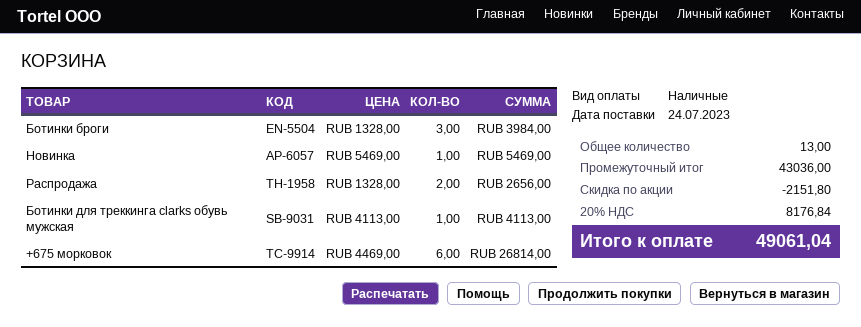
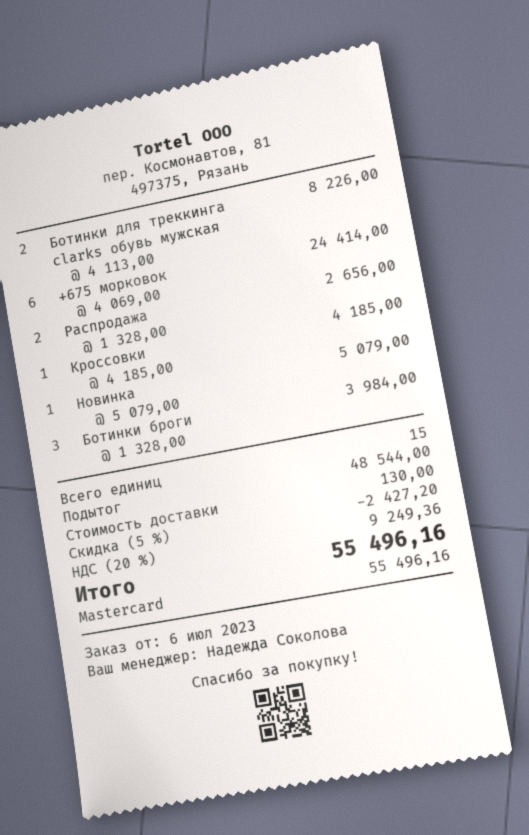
payment method: cash -> Mastercard
Новинка: 1 x 5469.00 = 5469.00 -> 1 x 5079.00 = 5079.00
Ботинки для треккинга clarks обувь мужская: 1 x 4113.00 = 4113.00 -> 2 x 4113.00 = 8226.00
+675 морковок: 6 x 4469.00 = 26814.00 -> 6 x 4069.00 = 24414.00
Кроссовки: none -> 1 x 4185.00 = 4185.00
total quantity: 13 -> 15
subtotal: 43036.00 -> 48544.00
discount: 2151.80 -> 2427.20
shipping: none -> 130.00
tax: 20% = 8176.84 -> 20% = 9249.36
total: 49061.04 -> 55496.16

